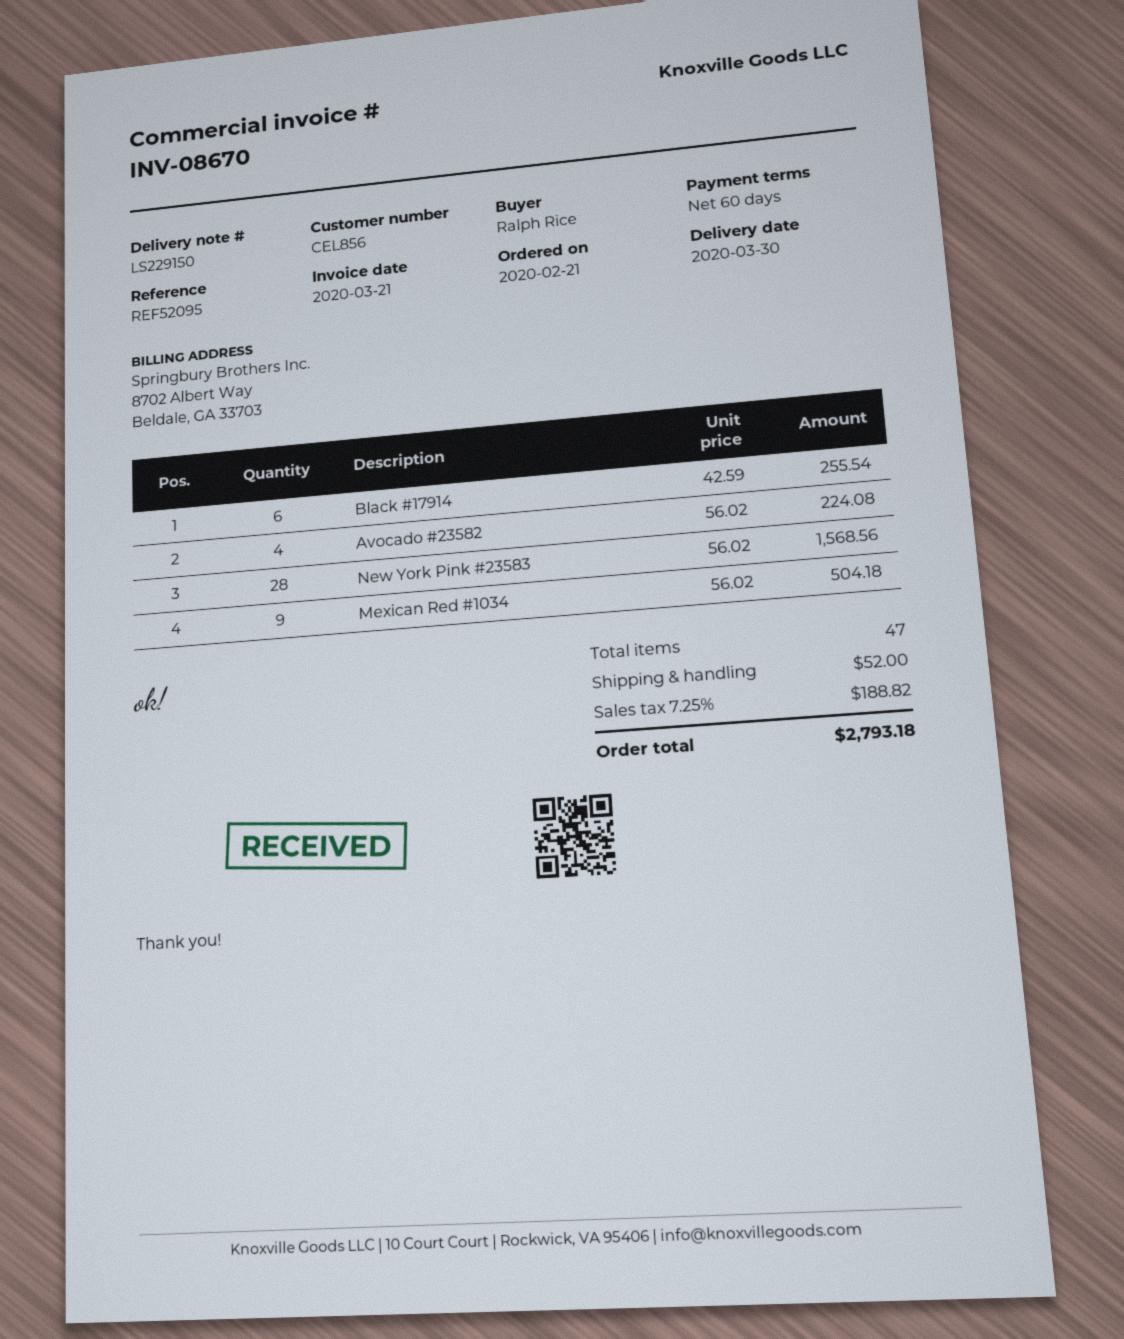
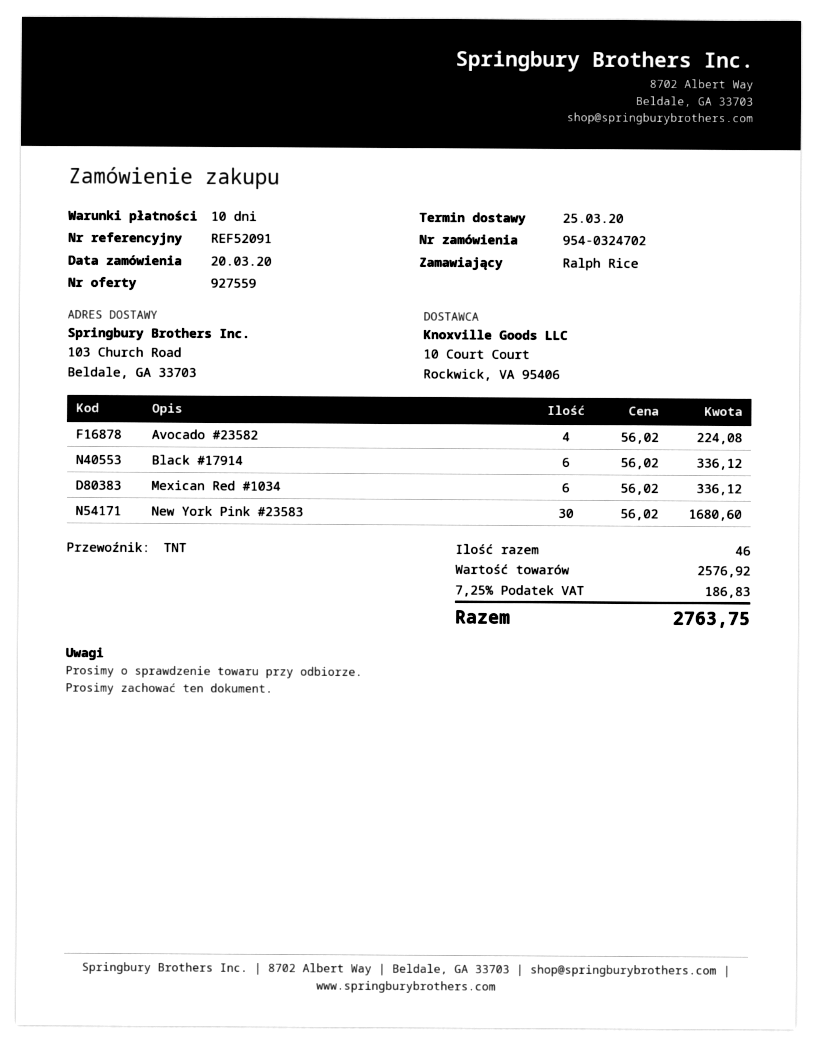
order date: 2020-02-21 -> 2020-03-20
delivery date: 2020-03-30 -> 2020-03-25
payment terms: 60 days -> 10 days
reference: REF52095 -> REF52091
Black #17914: 6 x 42.59 = 255.54 -> 6 x 56.02 = 336.12
New York Pink #23583: 28 x 56.02 = 1568.56 -> 30 x 56.02 = 1680.60
Mexican Red #1034: 9 x 56.02 = 504.18 -> 6 x 56.02 = 336.12
total quantity: 47 -> 46
shipping: 52.00 -> none
tax: 7.25% = 188.82 -> 7.25% = 186.83
total: 2793.18 -> 2763.75

